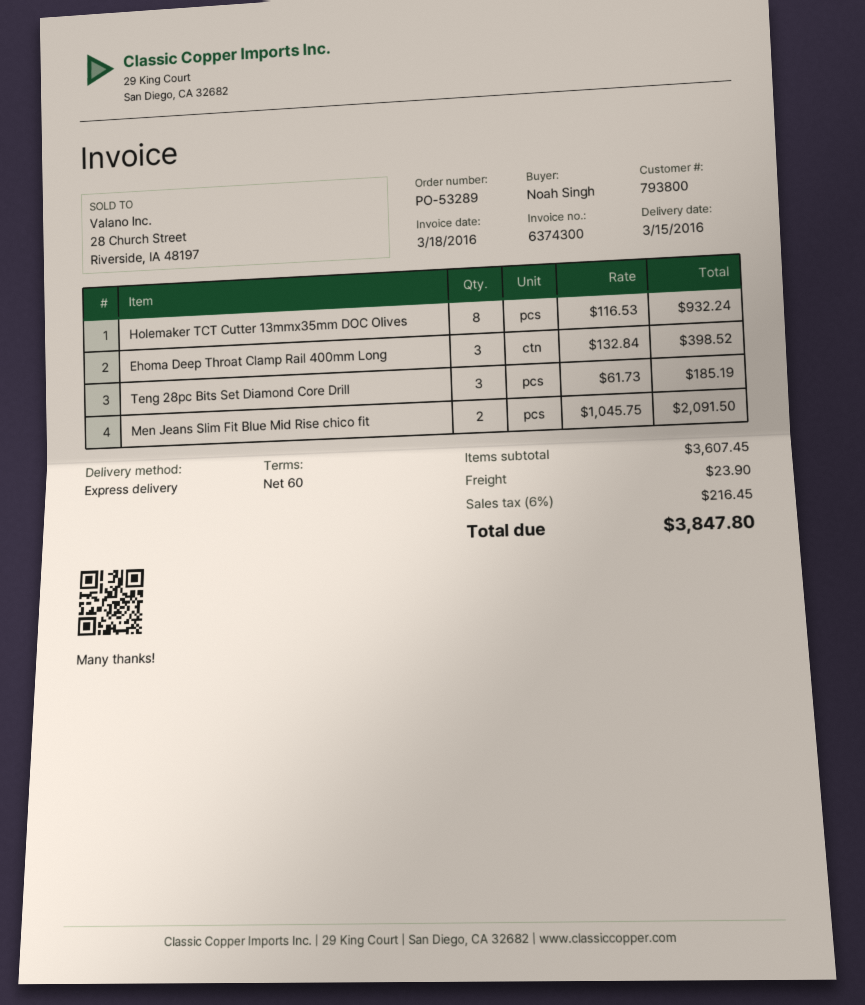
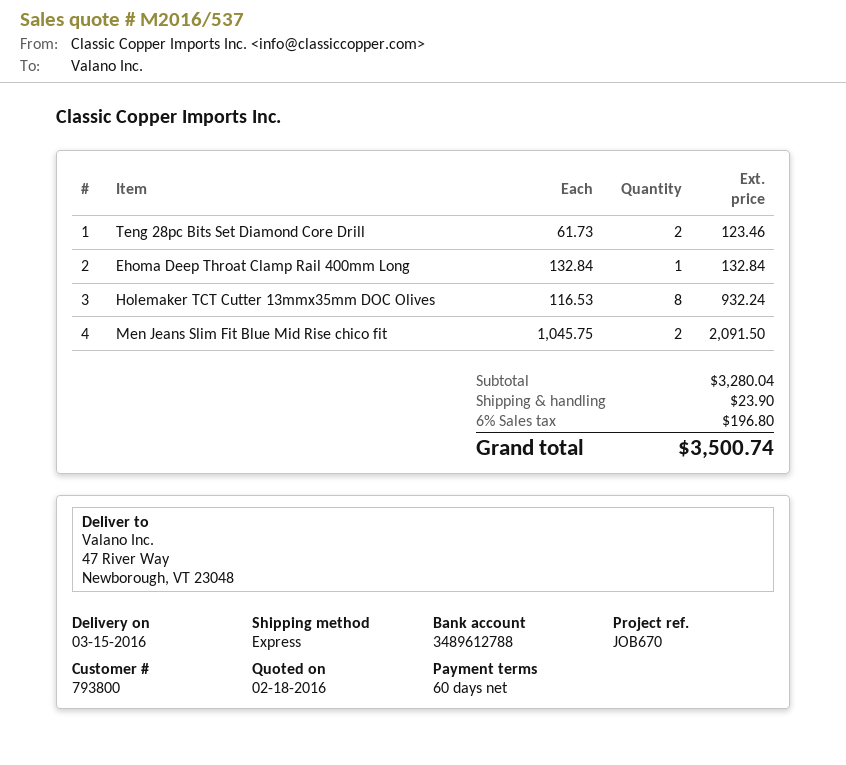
Ehoma Deep Throat Clamp Rail 400mm Long: 3 x 132.84 = 398.52 -> 1 x 132.84 = 132.84
Teng 28pc Bits Set Diamond Core Drill: 3 x 61.73 = 185.19 -> 2 x 61.73 = 123.46
subtotal: 3607.45 -> 3280.04
tax: 6% = 216.45 -> 6% = 196.80
total: 3847.80 -> 3500.74

